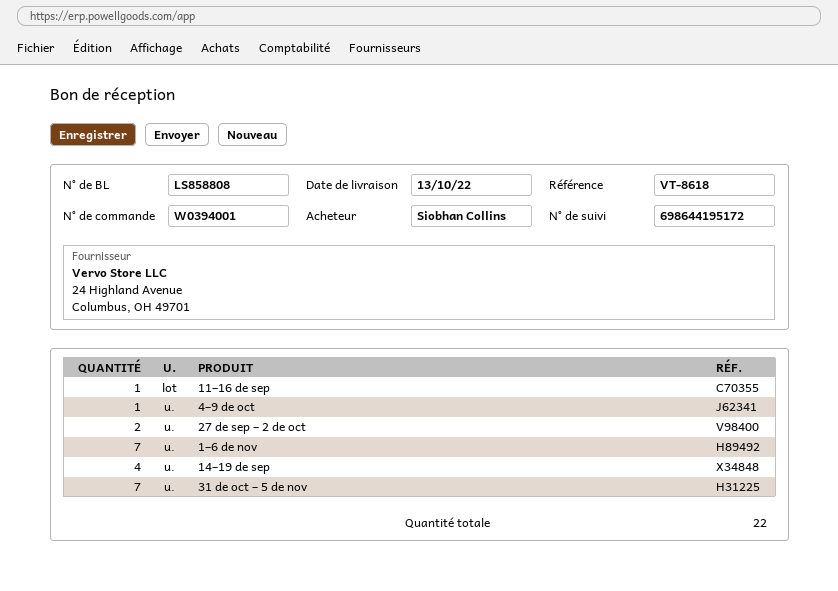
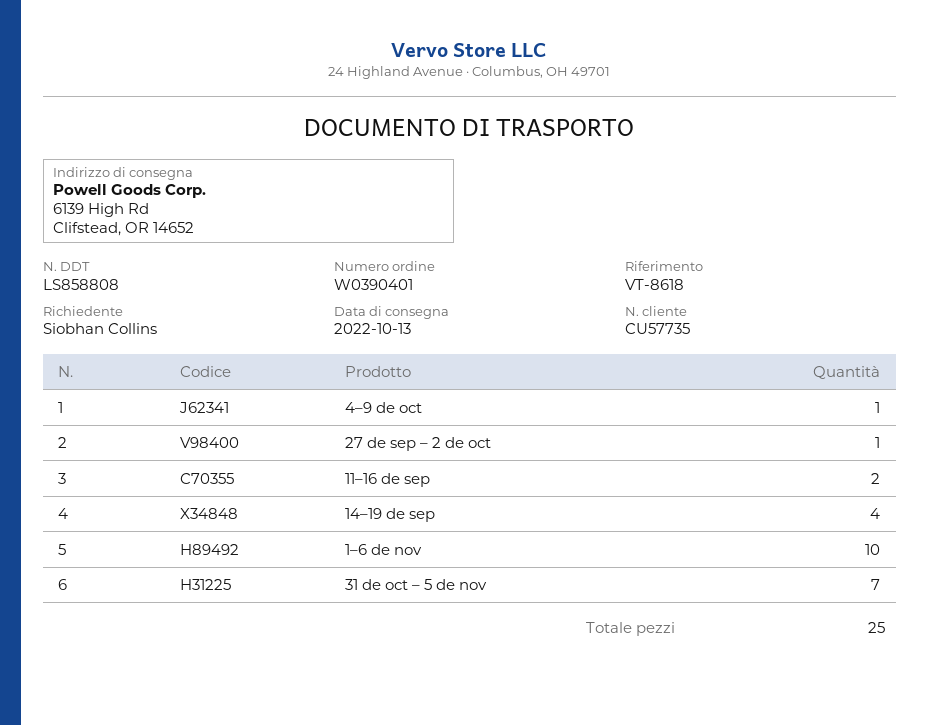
order number: W0394001 -> W0390401
11–16 de sep: 1 -> 2
27 de sep – 2 de oct: 2 -> 1
1–6 de nov: 7 -> 10
total quantity: 22 -> 25

